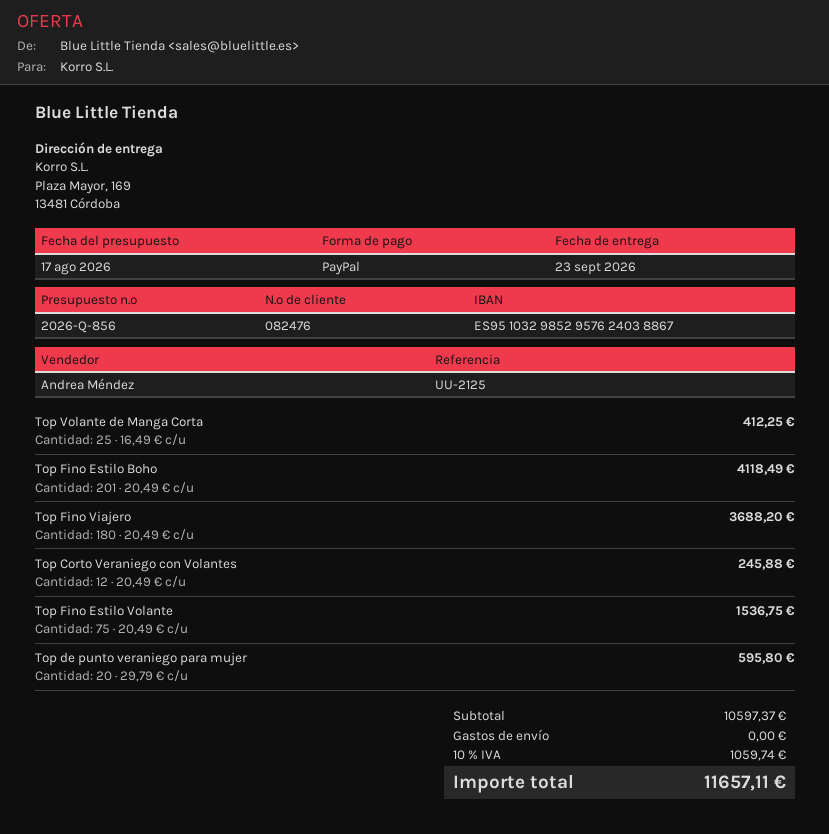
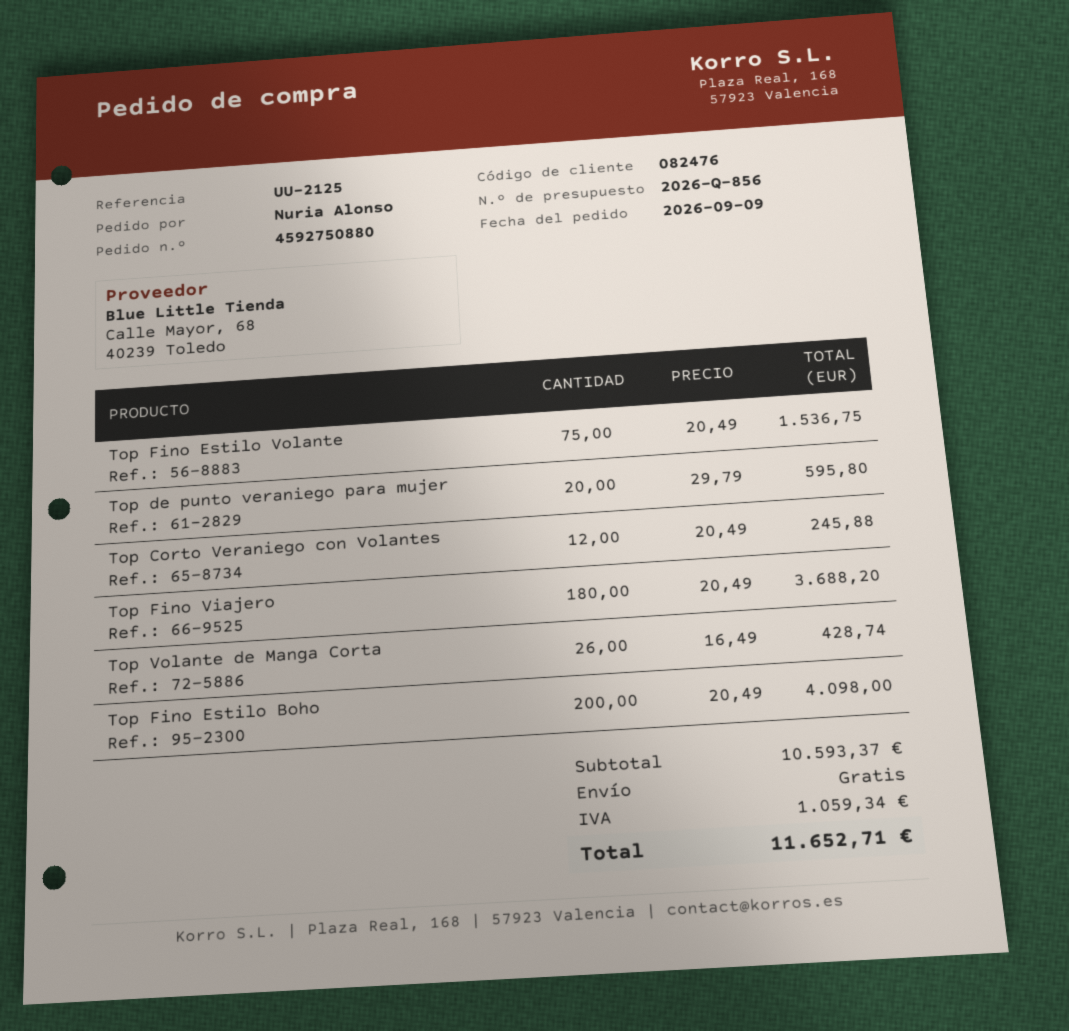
Top Volante de Manga Corta: 25 x 16.49 = 412.25 -> 26 x 16.49 = 428.74
Top Fino Estilo Boho: 201 x 20.49 = 4118.49 -> 200 x 20.49 = 4098.00
subtotal: 10597.37 -> 10593.37
tax: 1059.74 -> 1059.34
total: 11657.11 -> 11652.71

